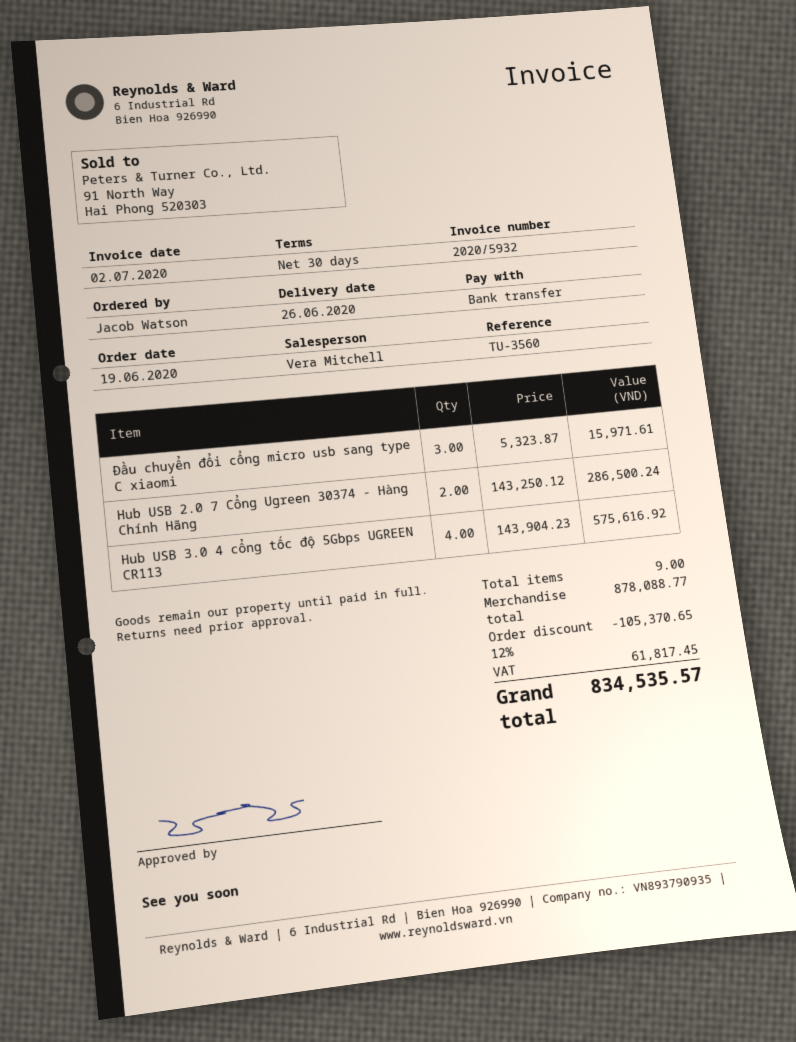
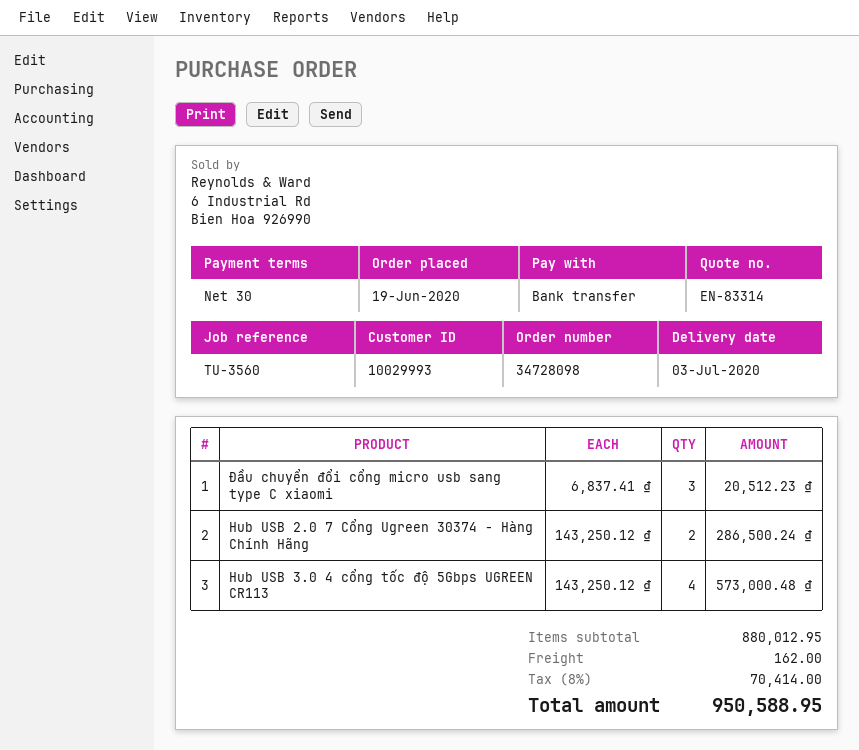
delivery date: 2020-06-26 -> 2020-07-03
Đầu chuyển đổi cổng micro usb sang type C xiaomi: 3 x 5323.87 = 15971.61 -> 3 x 6837.41 = 20512.23
Hub USB 3.0 4 cổng tốc độ 5Gbps UGREEN CR113: 4 x 143904.23 = 575616.92 -> 4 x 143250.12 = 573000.48
subtotal: 878088.77 -> 880012.95
discount: 12% = 105370.65 -> none
shipping: none -> 162.00
tax: 61817.45 -> 70414.00
total: 834535.57 -> 950588.95

